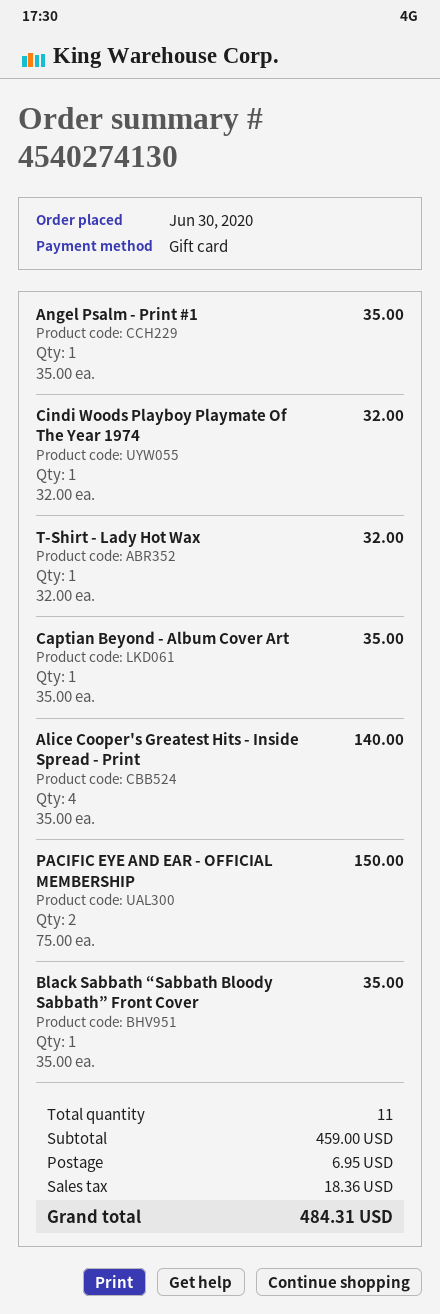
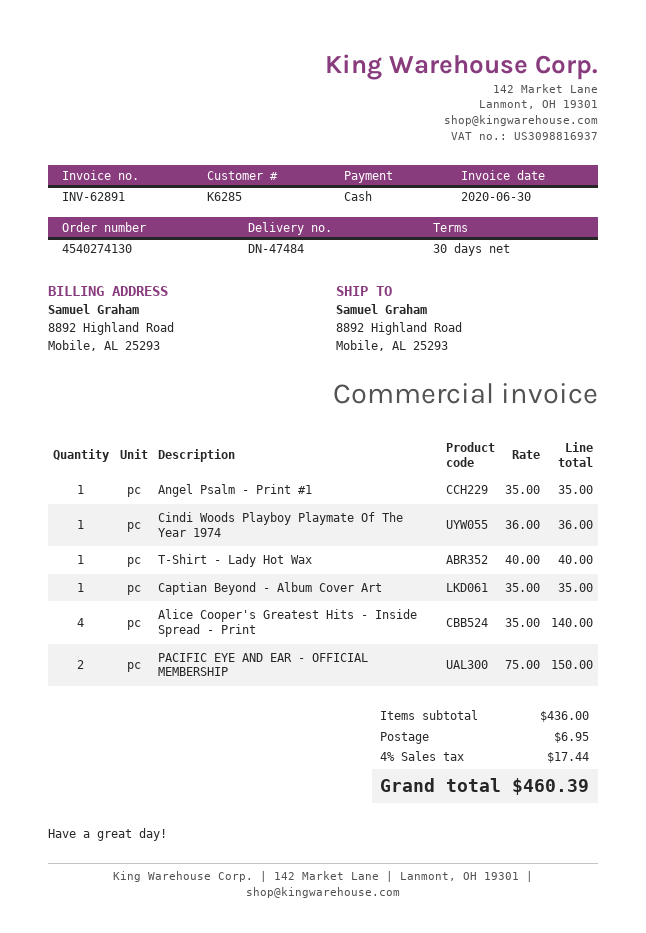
payment method: gift card -> cash
Cindi Woods Playboy Playmate Of The Year 1974: 1 x 32.00 = 32.00 -> 1 x 36.00 = 36.00
T-Shirt - Lady Hot Wax: 1 x 32.00 = 32.00 -> 1 x 40.00 = 40.00
Black Sabbath “Sabbath Bloody Sabbath” Front Cover: 1 x 35.00 = 35.00 -> none
subtotal: 459.00 -> 436.00
tax: 18.36 -> 17.44
total: 484.31 -> 460.39

